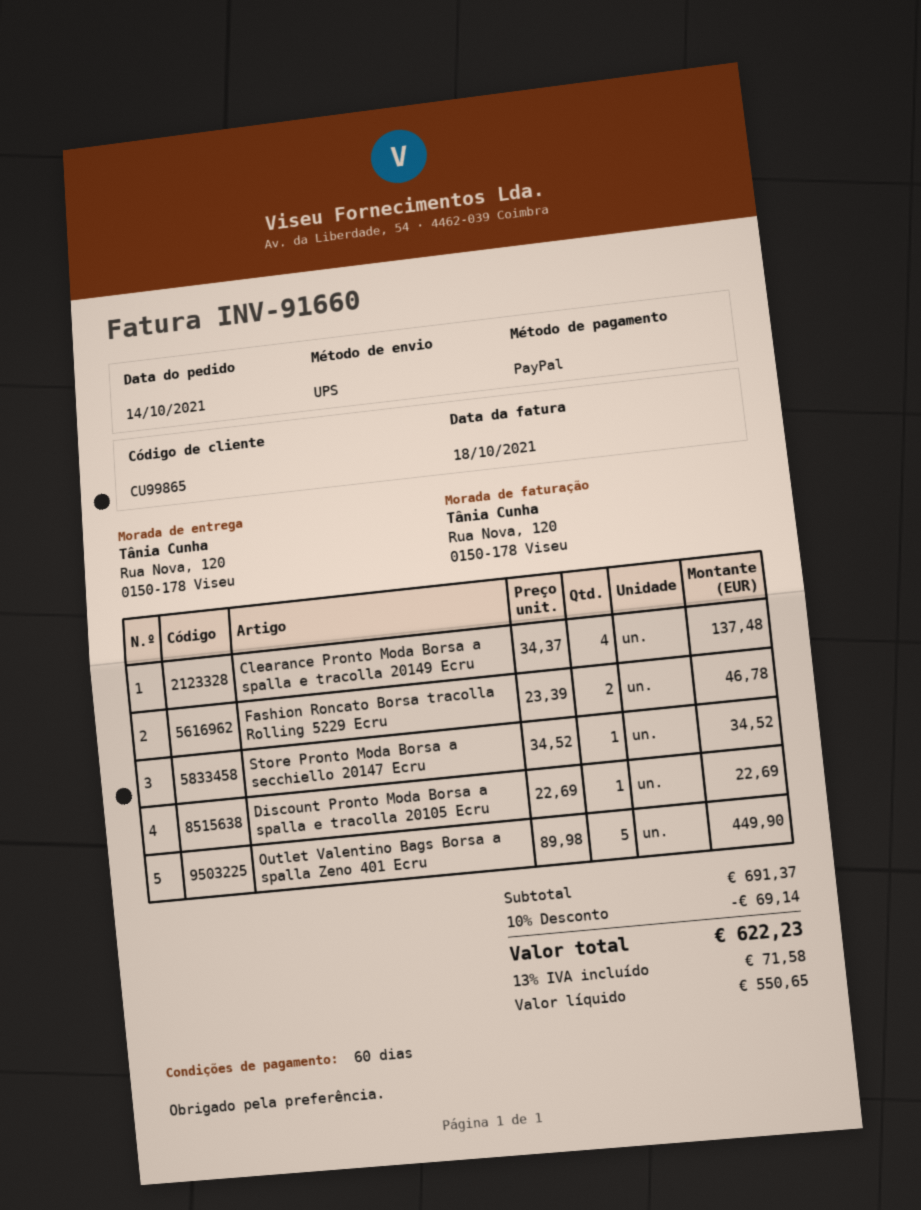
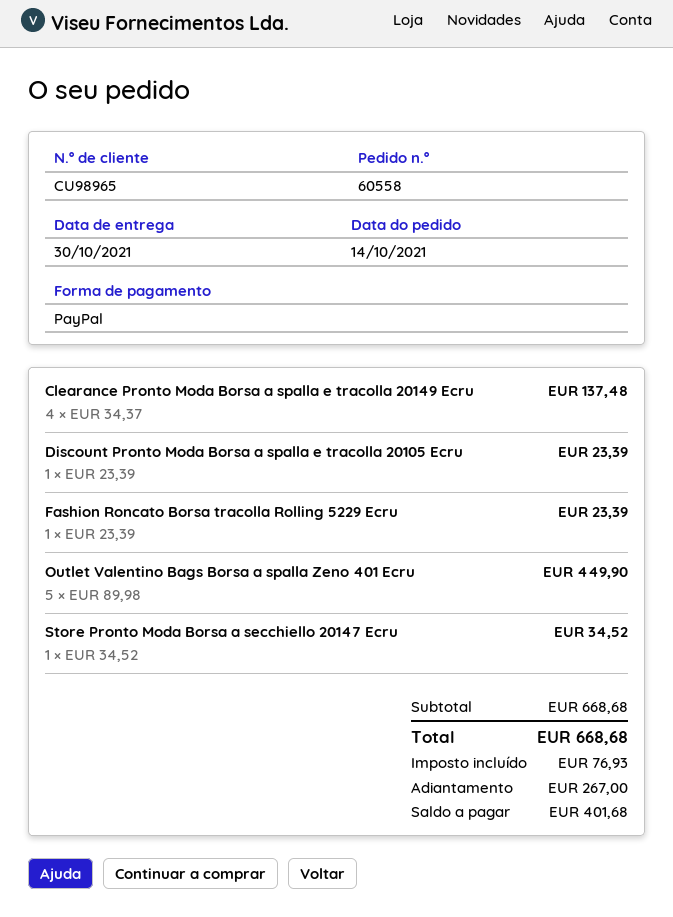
customer number: CU99865 -> CU98965
Fashion Roncato Borsa tracolla Rolling 5229 Ecru: 2 x 23.39 = 46.78 -> 1 x 23.39 = 23.39
Discount Pronto Moda Borsa a spalla e tracolla 20105 Ecru: 1 x 22.69 = 22.69 -> 1 x 23.39 = 23.39
subtotal: 691.37 -> 668.68
discount: 10% = 69.14 -> none
tax: 71.58 -> 76.93
total: 622.23 -> 668.68

